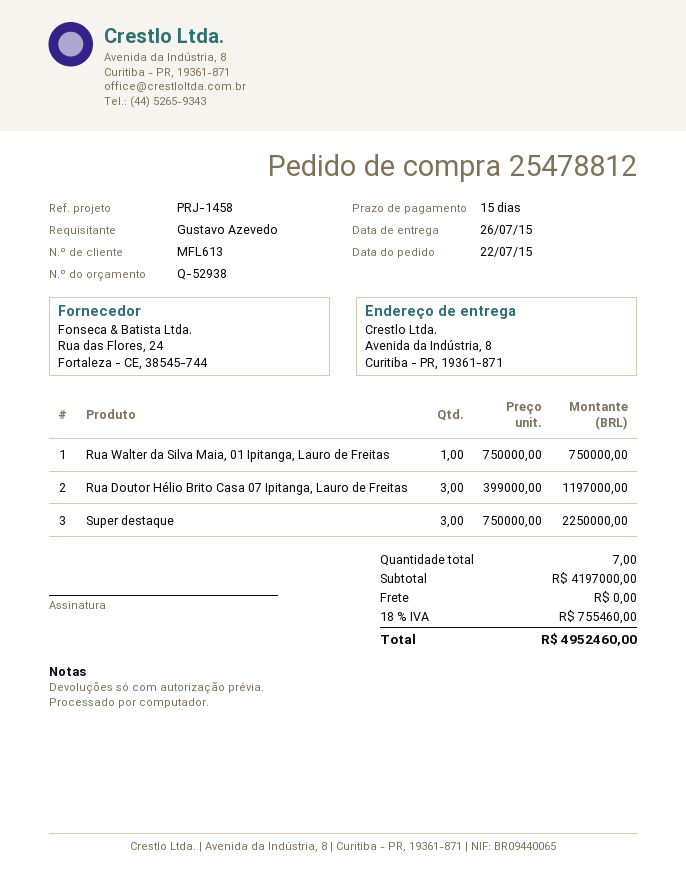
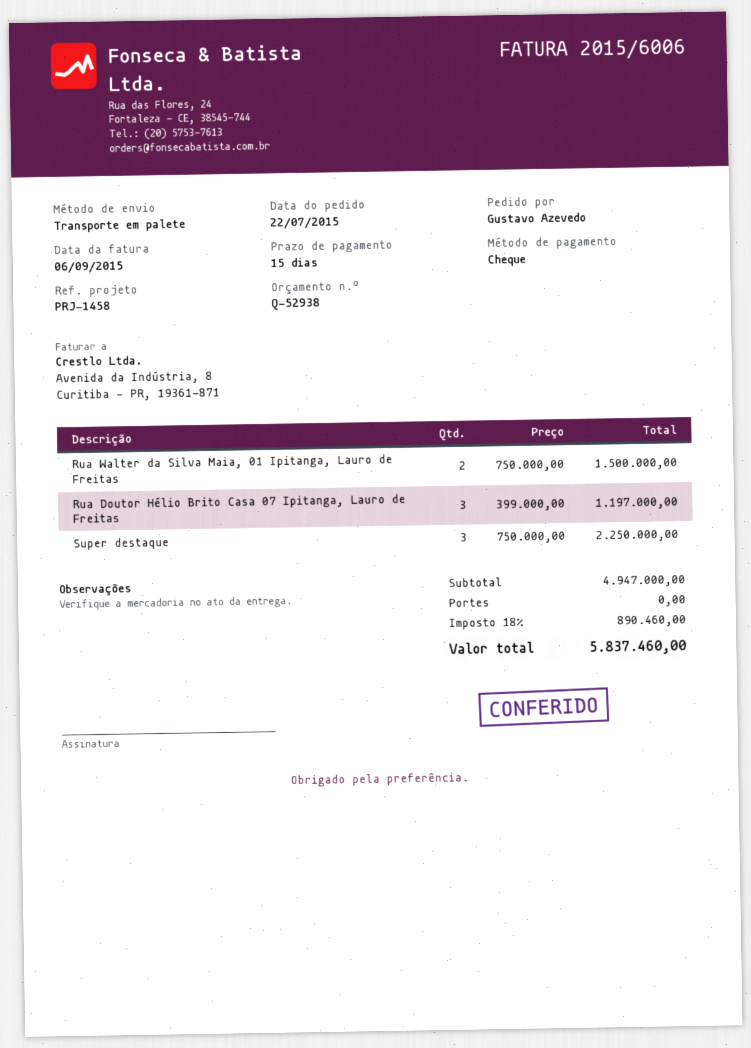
Rua Walter da Silva Maia, 01 Ipitanga, Lauro de Freitas: 1 x 750000.00 = 750000.00 -> 2 x 750000.00 = 1500000.00
subtotal: 4197000.00 -> 4947000.00
tax: 18% = 755460.00 -> 18% = 890460.00
total: 4952460.00 -> 5837460.00

